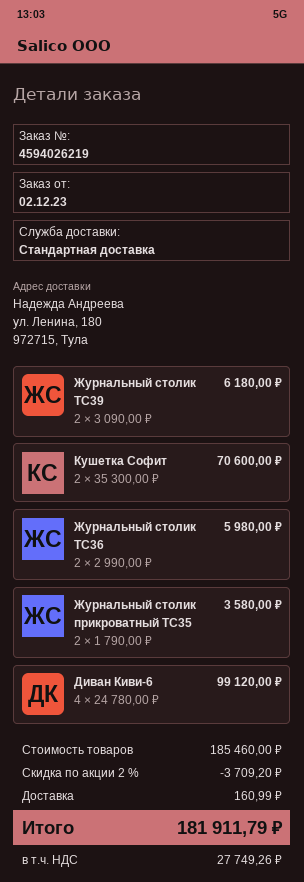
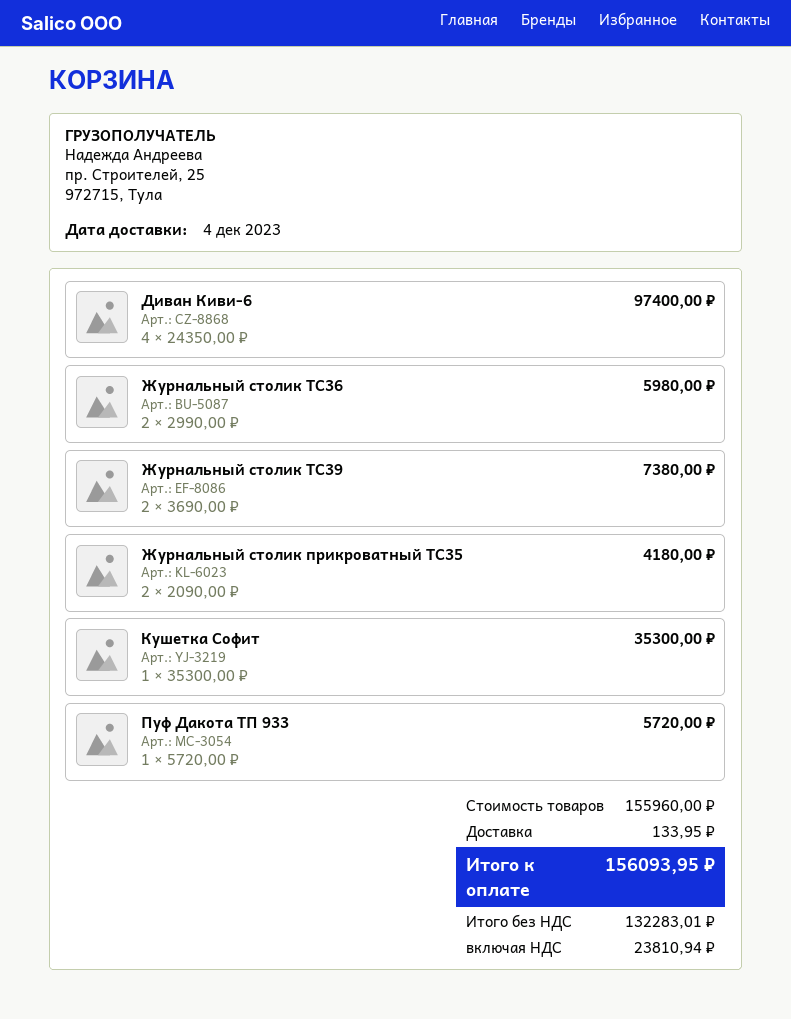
ship to: ул. Ленина, 180, 972715, Тула -> пр. Строителей, 25, 972715, Тула
Журнальный столик TC39: 2 x 3090.00 = 6180.00 -> 2 x 3690.00 = 7380.00
Кушетка Софит: 2 x 35300.00 = 70600.00 -> 1 x 35300.00 = 35300.00
Журнальный столик прикроватный TC35: 2 x 1790.00 = 3580.00 -> 2 x 2090.00 = 4180.00
Диван Киви-6: 4 x 24780.00 = 99120.00 -> 4 x 24350.00 = 97400.00
Пуф Дакота ТП 933: none -> 1 x 5720.00 = 5720.00
subtotal: 185460.00 -> 155960.00
discount: 2% = 3709.20 -> none
shipping: 160.99 -> 133.95
tax: 27749.26 -> 23810.94
total: 181911.79 -> 156093.95

